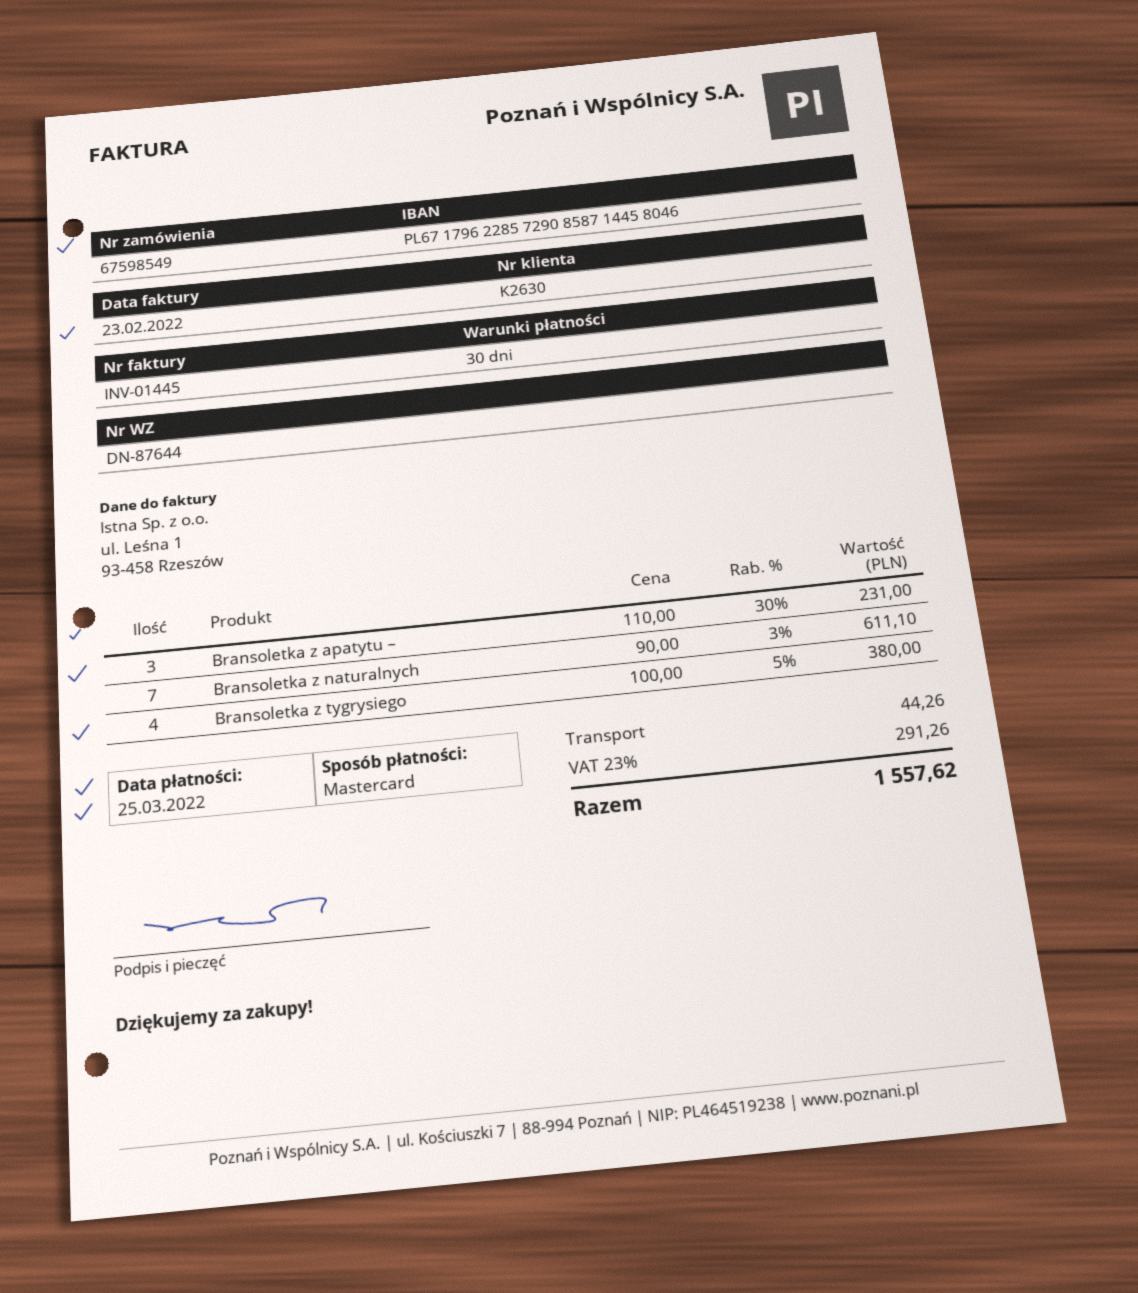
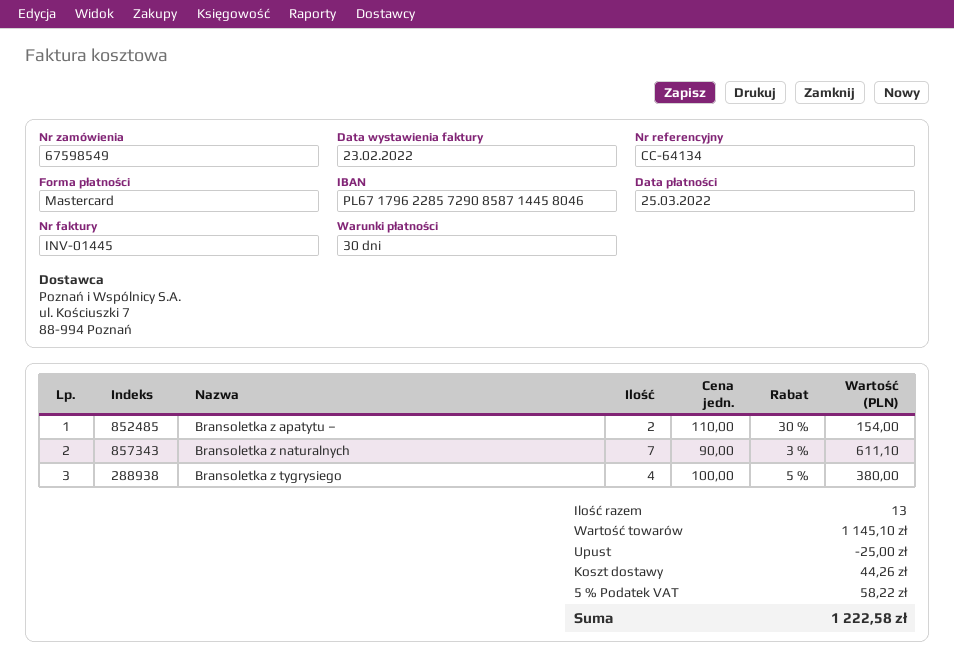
Bransoletka z apatytu –: 3 x 110.00 - 30% = 231.00 -> 2 x 110.00 - 30% = 154.00
discount: none -> 25.00
tax: 23% = 291.26 -> 5% = 58.22
total: 1557.62 -> 1222.58

